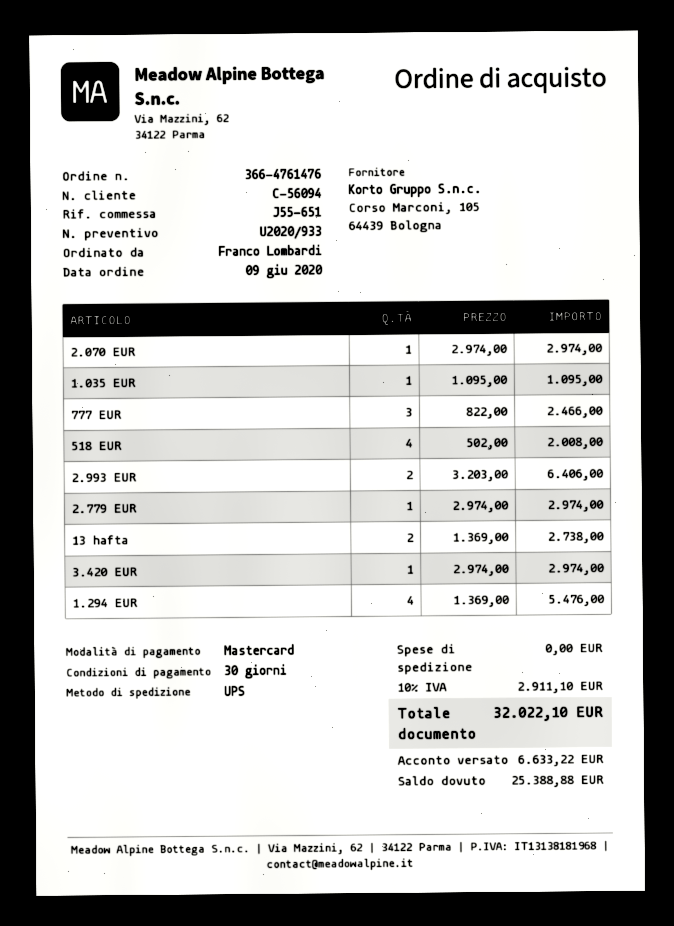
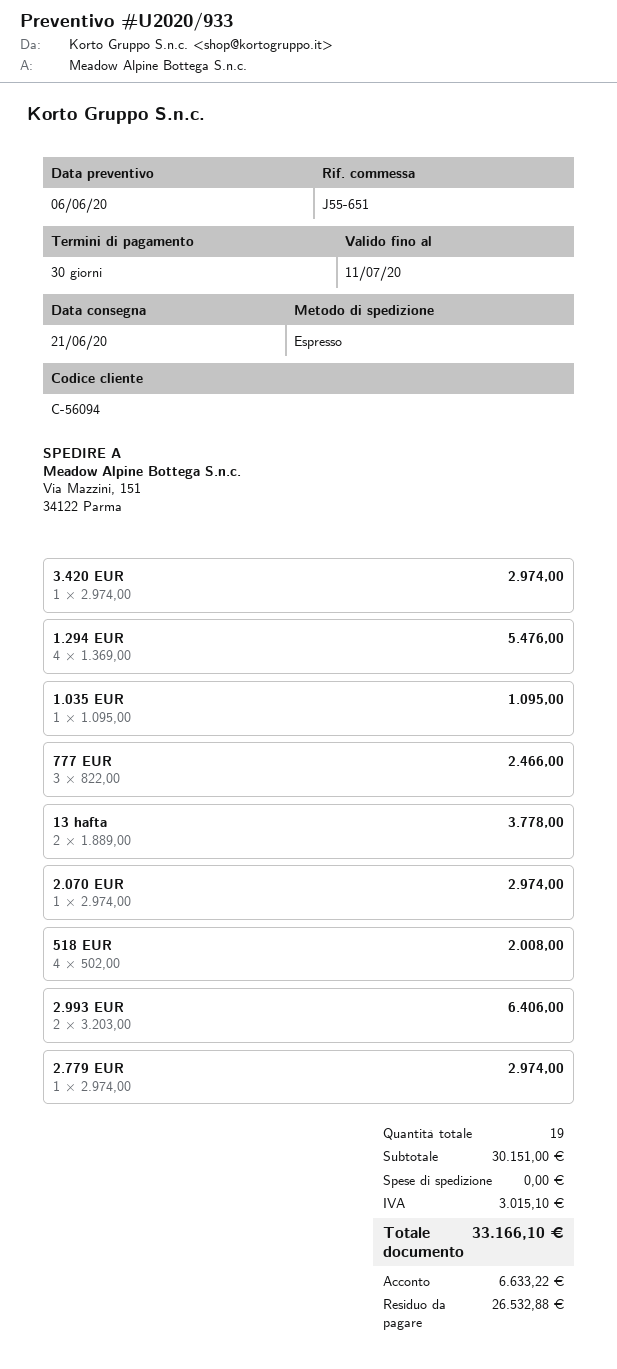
shipping method: UPS -> express
13 hafta: 2 x 1369.00 = 2738.00 -> 2 x 1889.00 = 3778.00
tax: 2911.10 -> 3015.10
total: 32022.10 -> 33166.10
balance: 25388.88 -> 26532.88

